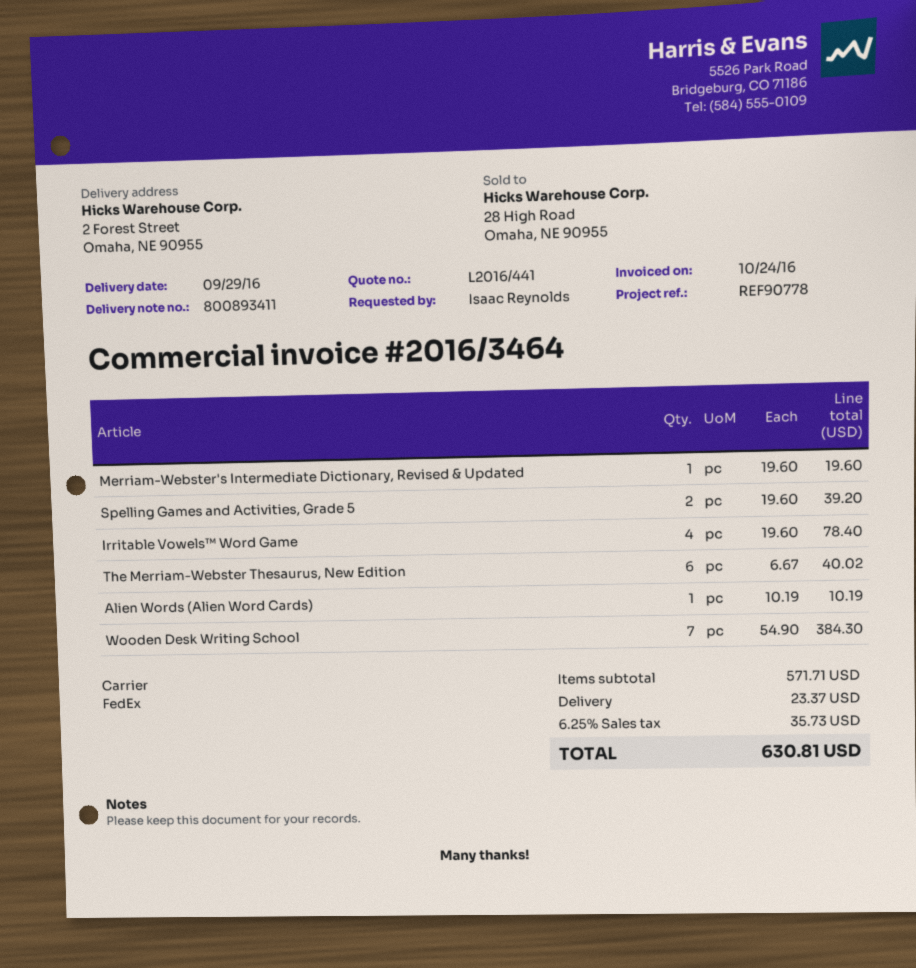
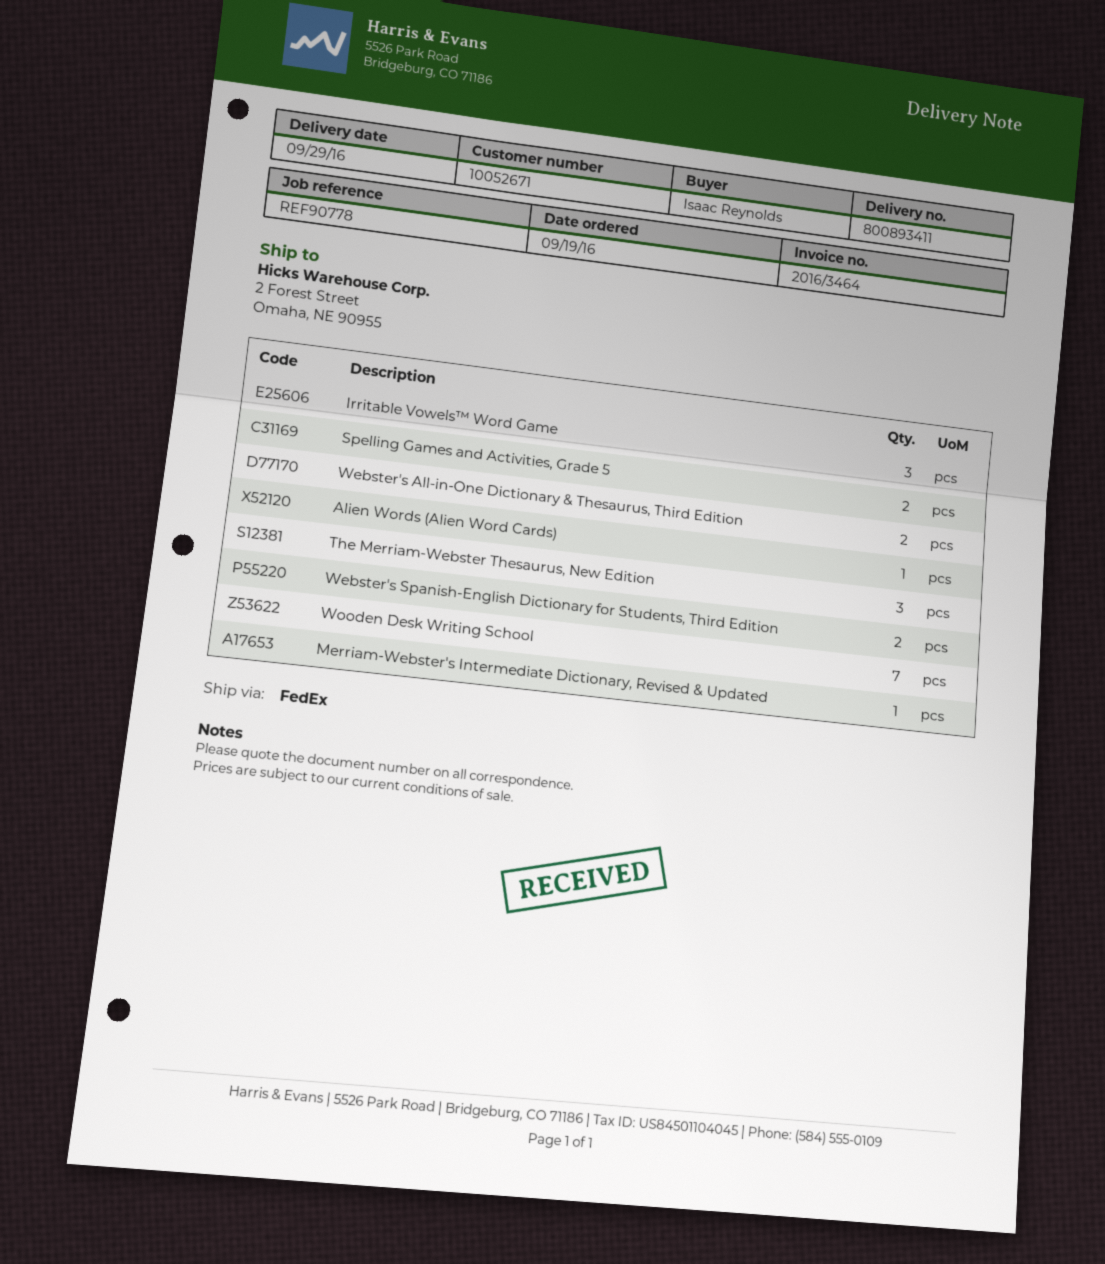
Irritable Vowels™ Word Game: 4 -> 3
The Merriam-Webster Thesaurus, New Edition: 6 -> 3
Webster's All-in-One Dictionary & Thesaurus, Third Edition: none -> 2
Webster's Spanish-English Dictionary for Students, Third Edition: none -> 2

